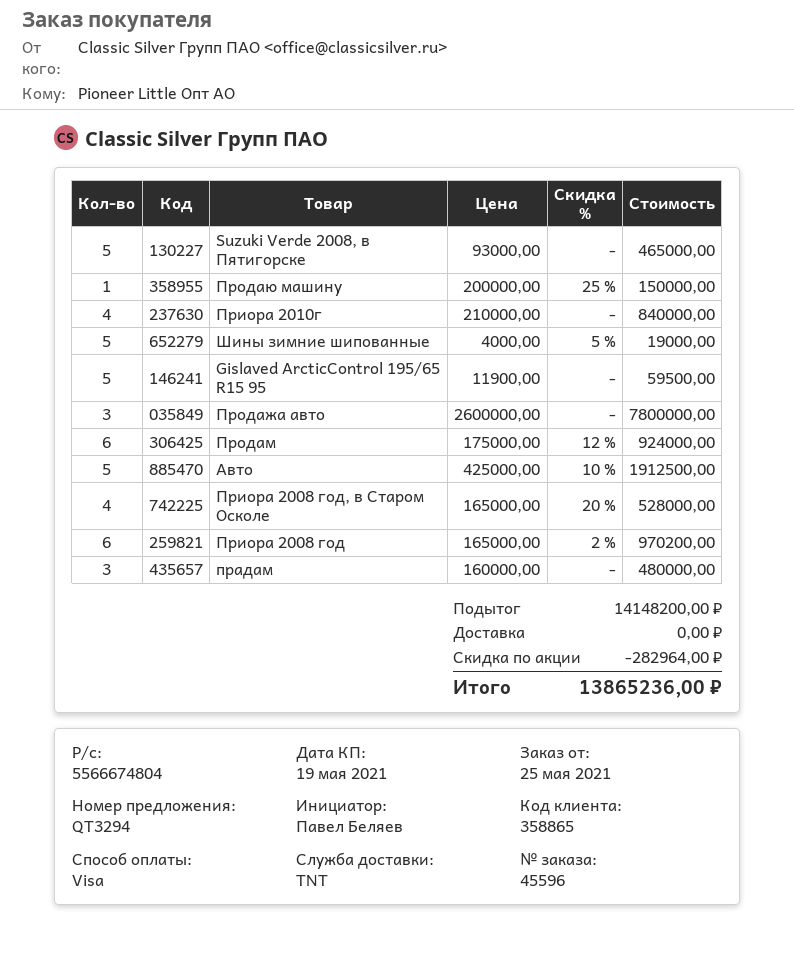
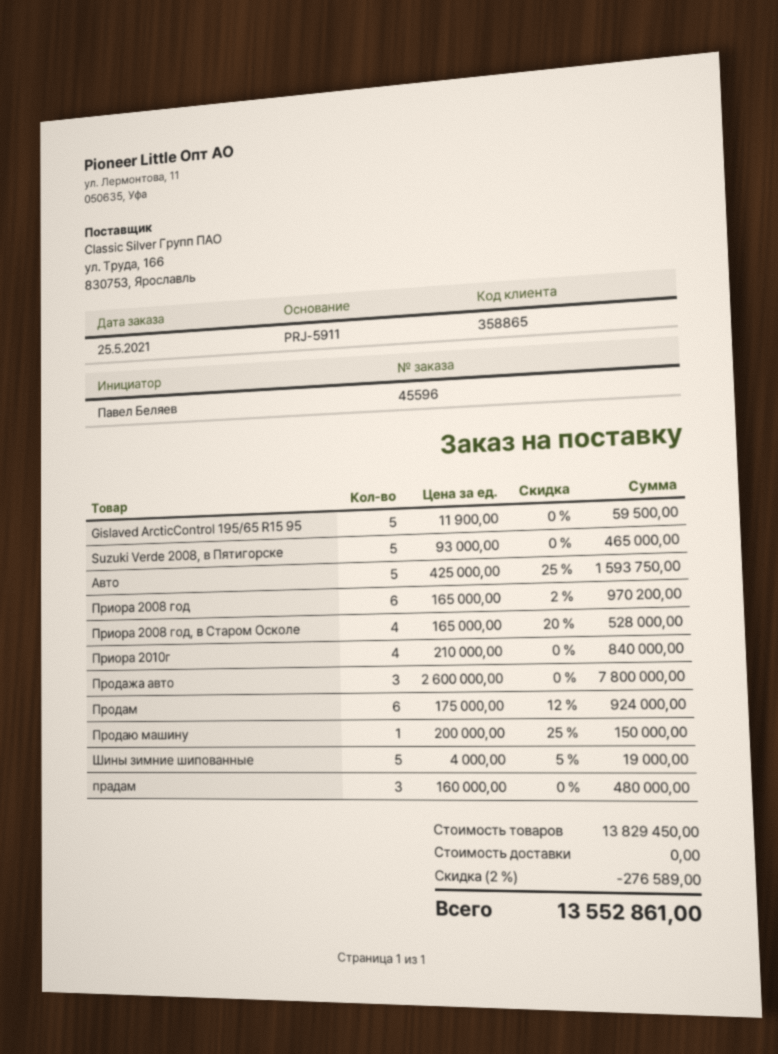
Авто: 5 x 425000.00 - 10% = 1912500.00 -> 5 x 425000.00 - 25% = 1593750.00
subtotal: 14148200.00 -> 13829450.00
discount: 282964.00 -> 276589.00
total: 13865236.00 -> 13552861.00

